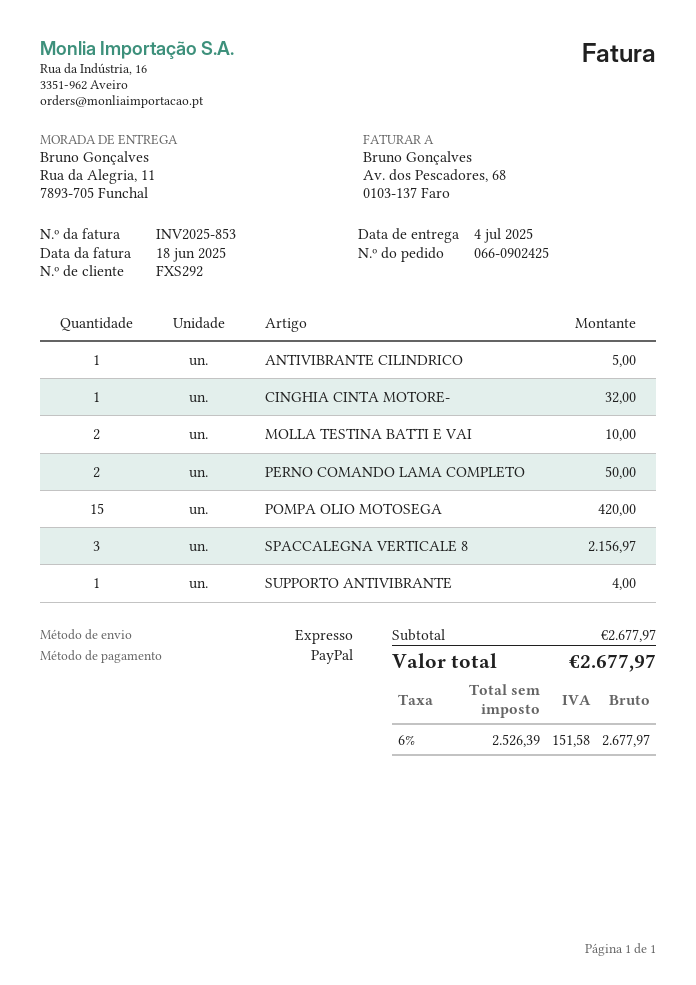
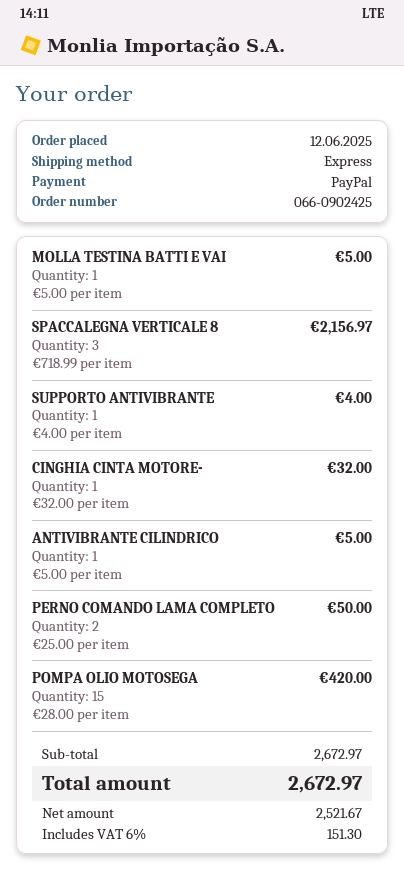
MOLLA TESTINA BATTI E VAI: 2 for 10.00 -> 1 for 5.00
subtotal: 2677.97 -> 2672.97
net: 2526.39 -> 2521.67
tax: 6% = 151.58 -> 6% = 151.30
total: 2677.97 -> 2672.97

